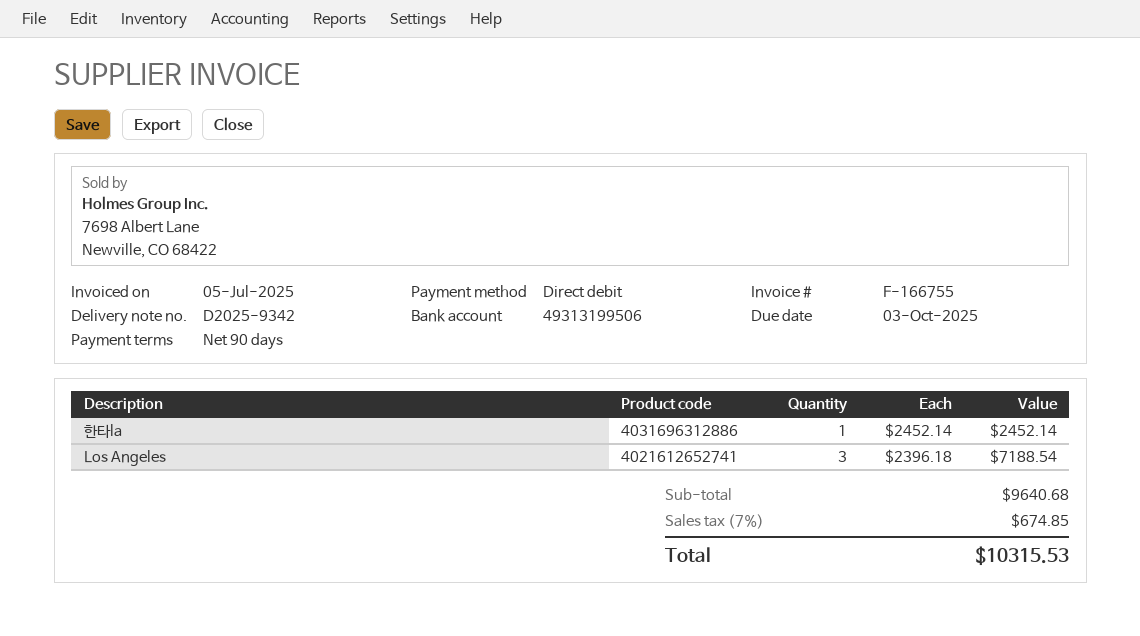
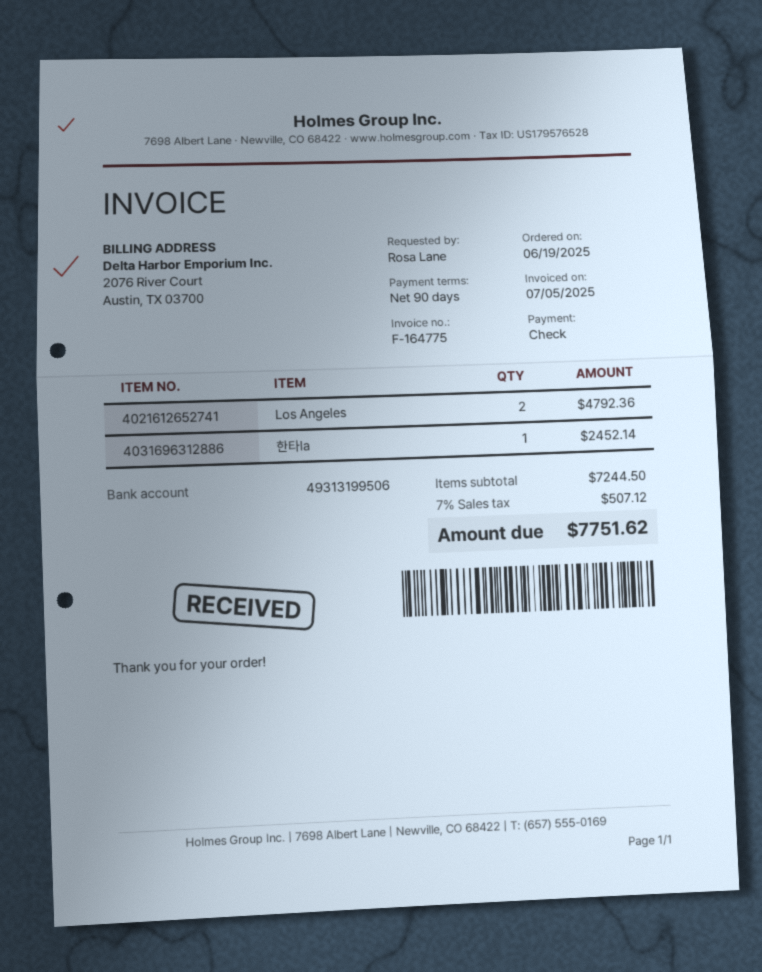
invoice number: F-166755 -> F-164775
payment method: direct debit -> cheque
Los Angeles: 3 for 7188.54 -> 2 for 4792.36
subtotal: 9640.68 -> 7244.50
tax: 7% = 674.85 -> 7% = 507.12
total: 10315.53 -> 7751.62

